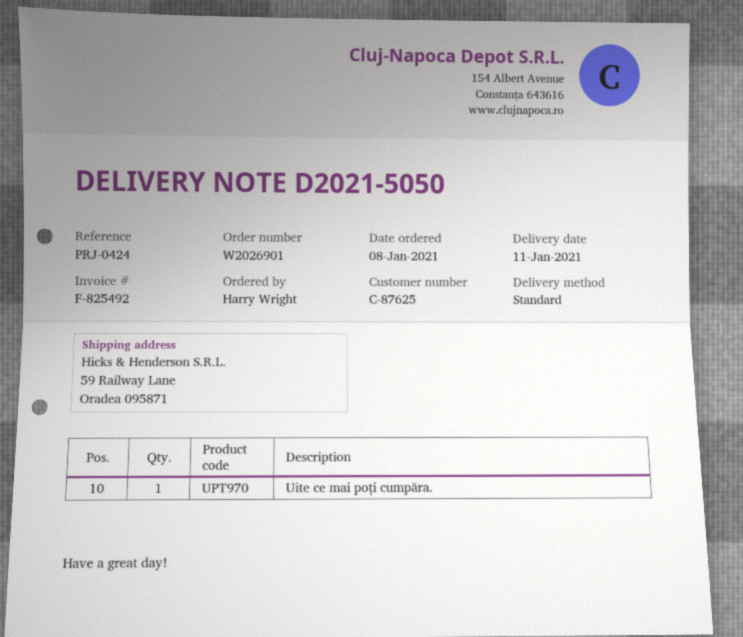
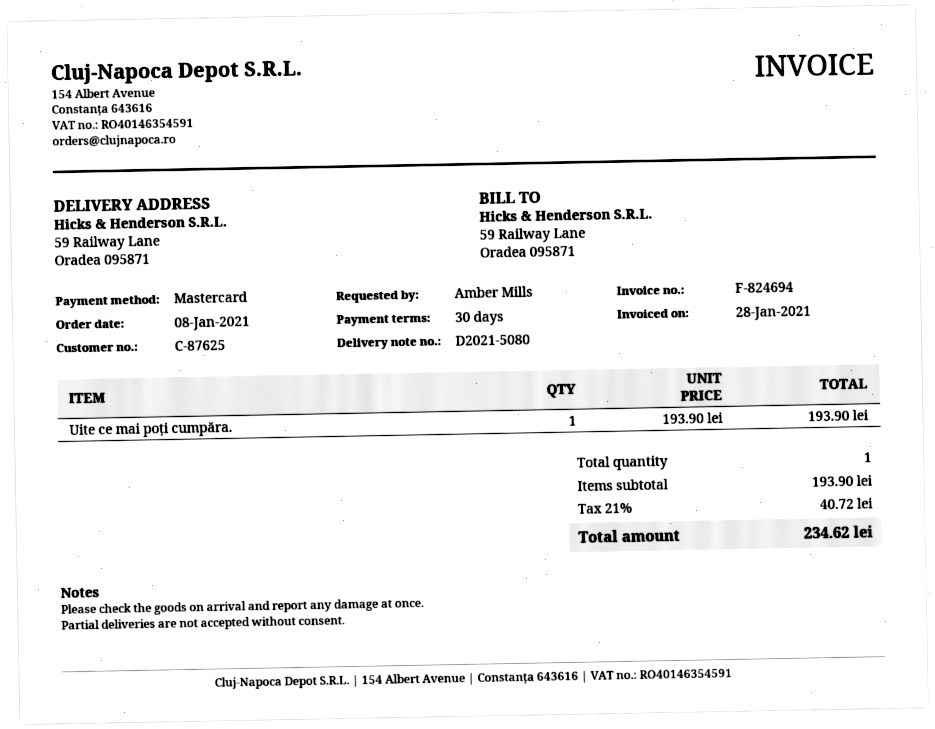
delivery note number: D2021-5050 -> D2021-5080
invoice number: F-825492 -> F-824694
ordered by: Harry Wright -> Amber Mills

